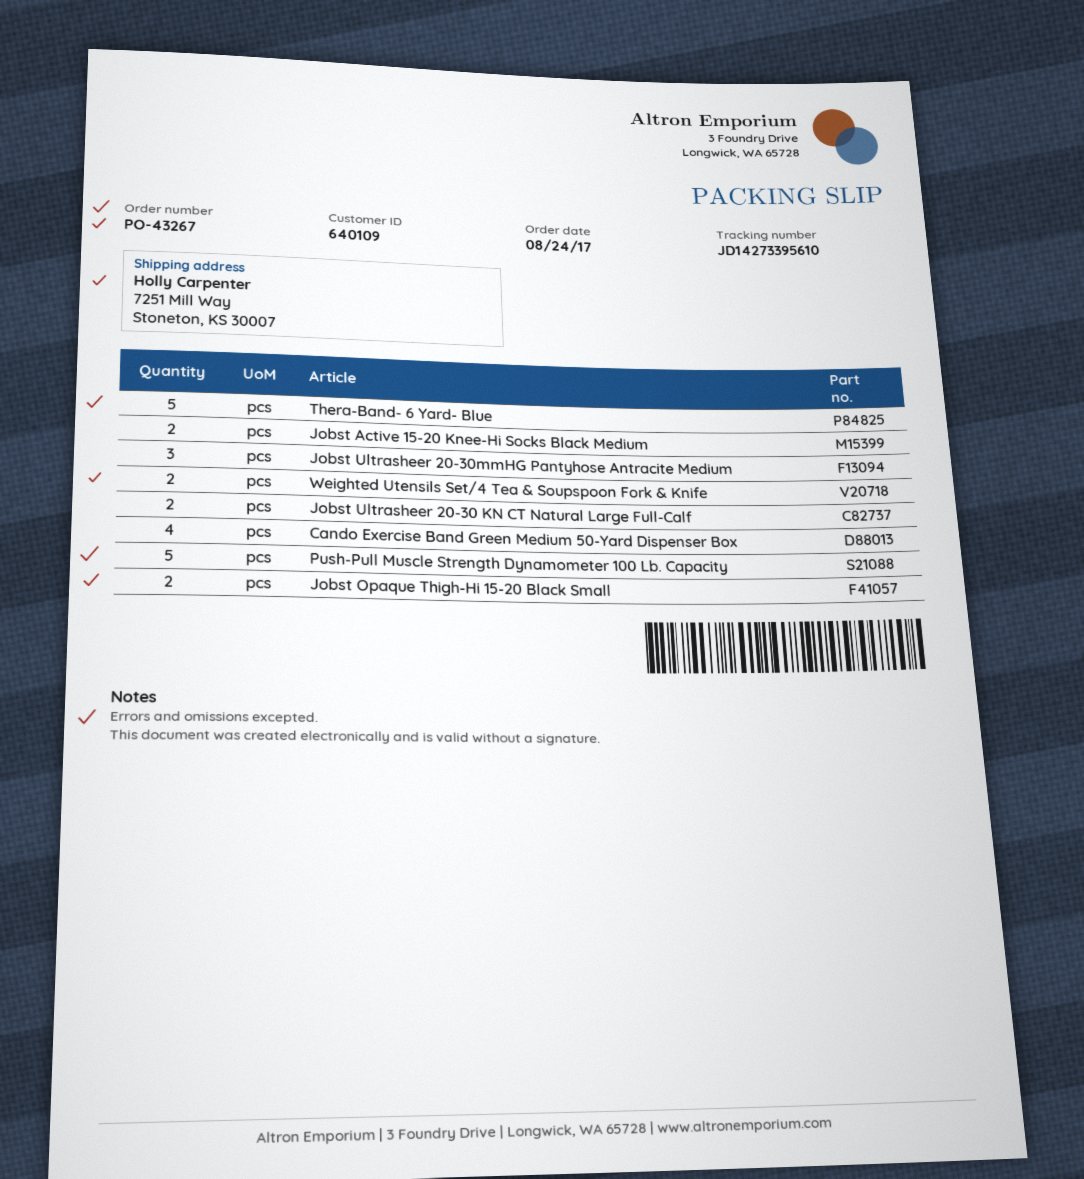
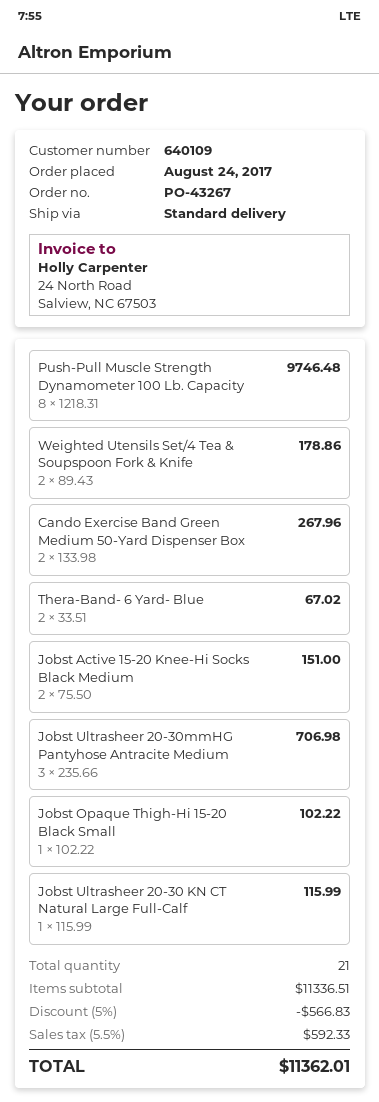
Thera-Band- 6 Yard- Blue: 5 -> 2
Jobst Ultrasheer 20-30 KN CT Natural Large Full-Calf: 2 -> 1
Cando Exercise Band Green Medium 50-Yard Dispenser Box: 4 -> 2
Push-Pull Muscle Strength Dynamometer 100 Lb. Capacity: 5 -> 8
Jobst Opaque Thigh-Hi 15-20 Black Small: 2 -> 1

